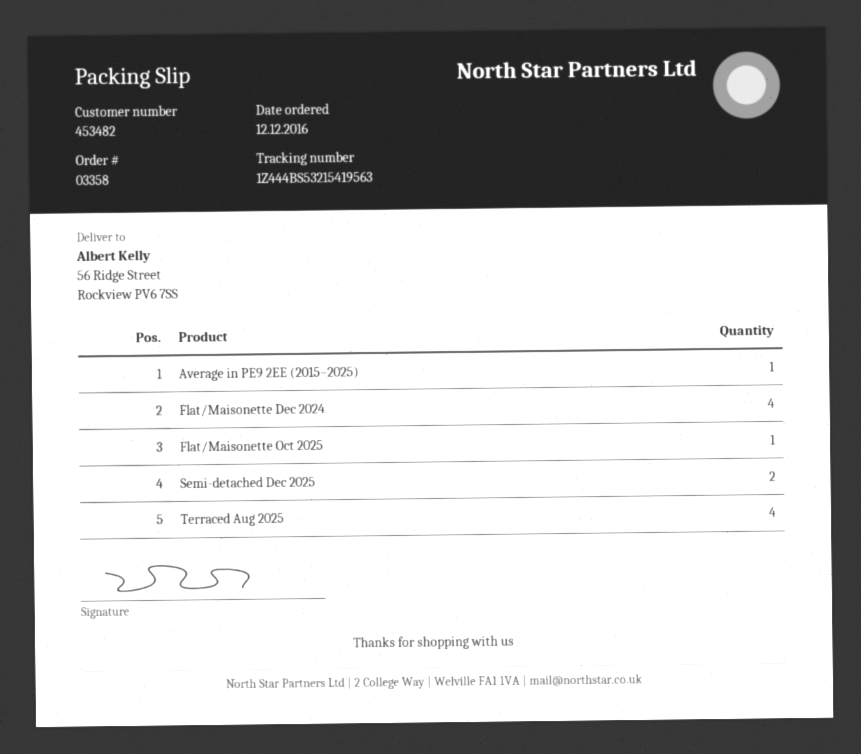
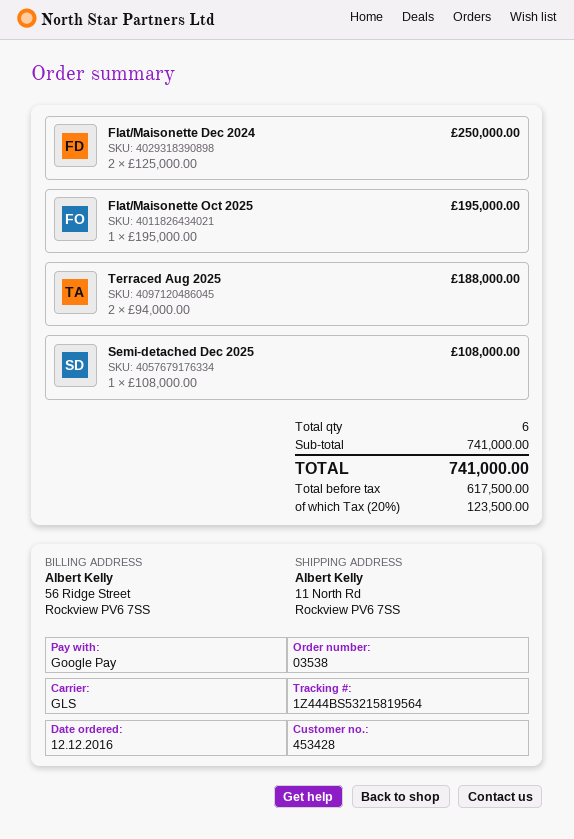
order number: 03358 -> 03538
customer number: 453482 -> 453428
tracking number: 1Z444BS53215419563 -> 1Z444BS53215819564
ship to: 56 Ridge Street, Rockview PV6 7SS -> 11 North Rd, Rockview PV6 7SS
Average in PE9 2EE (2015–2025): 1 -> none
Flat/Maisonette Dec 2024: 4 -> 2
Semi-detached Dec 2025: 2 -> 1
Terraced Aug 2025: 4 -> 2

